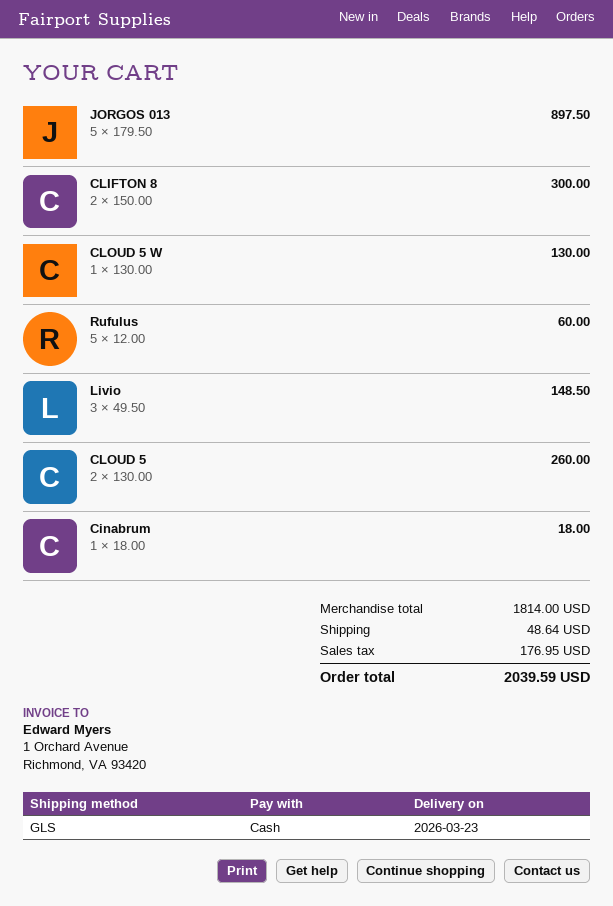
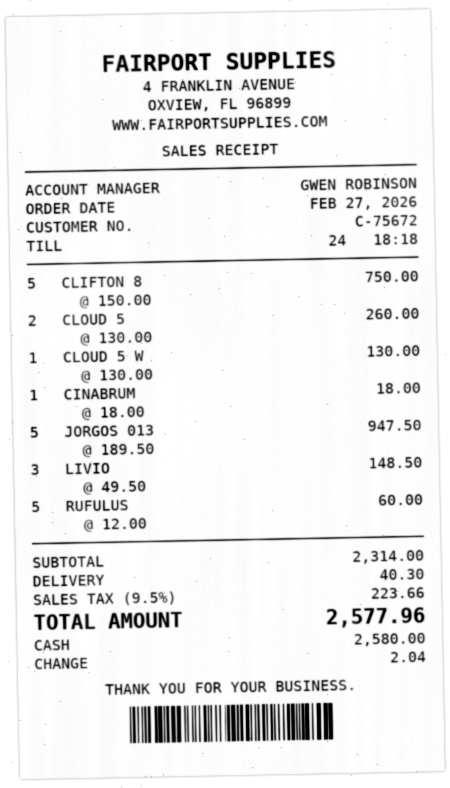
JORGOS 013: 5 x 179.50 = 897.50 -> 5 x 189.50 = 947.50
CLIFTON 8: 2 x 150.00 = 300.00 -> 5 x 150.00 = 750.00
subtotal: 1814.00 -> 2314.00
shipping: 48.64 -> 40.30
tax: 176.95 -> 223.66
total: 2039.59 -> 2577.96

